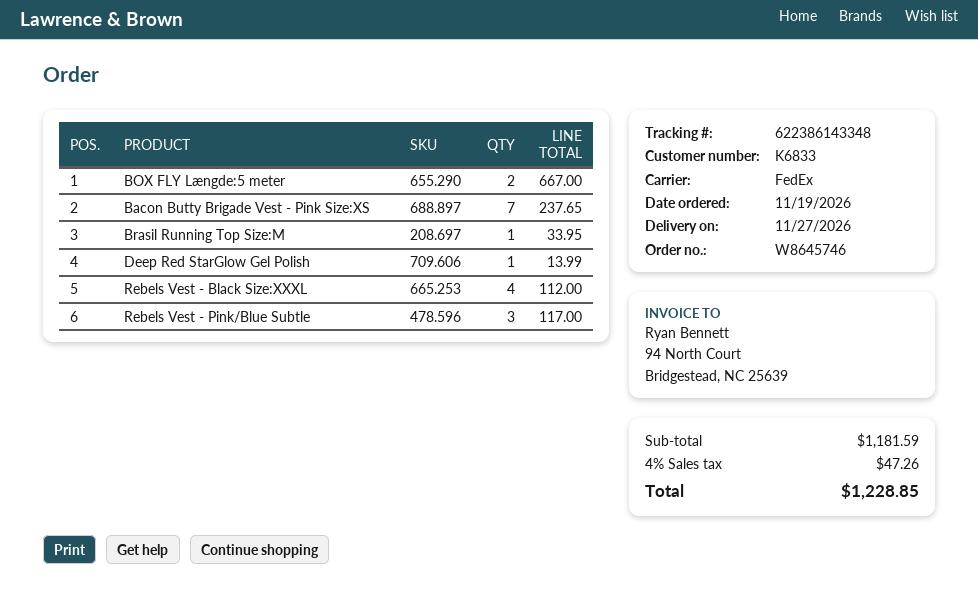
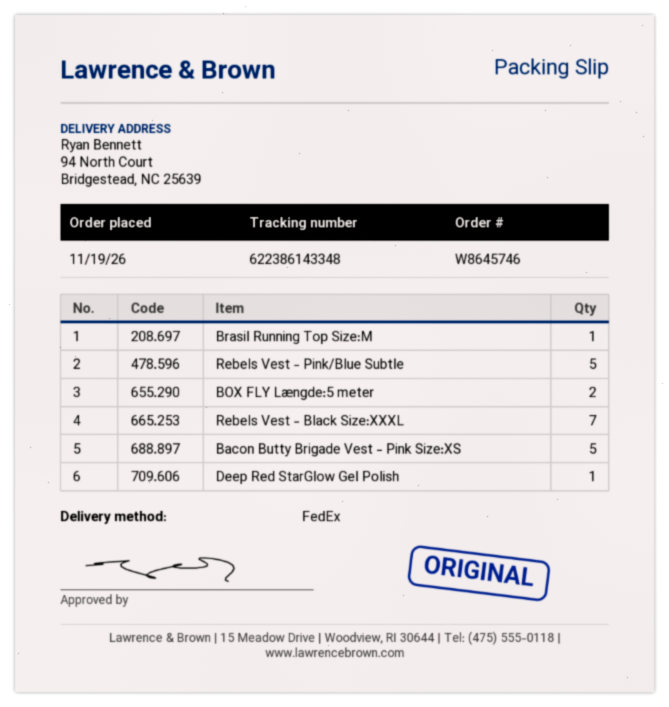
Bacon Butty Brigade Vest - Pink Size:XS: 7 -> 5
Rebels Vest - Black Size:XXXL: 4 -> 7
Rebels Vest - Pink/Blue Subtle: 3 -> 5

